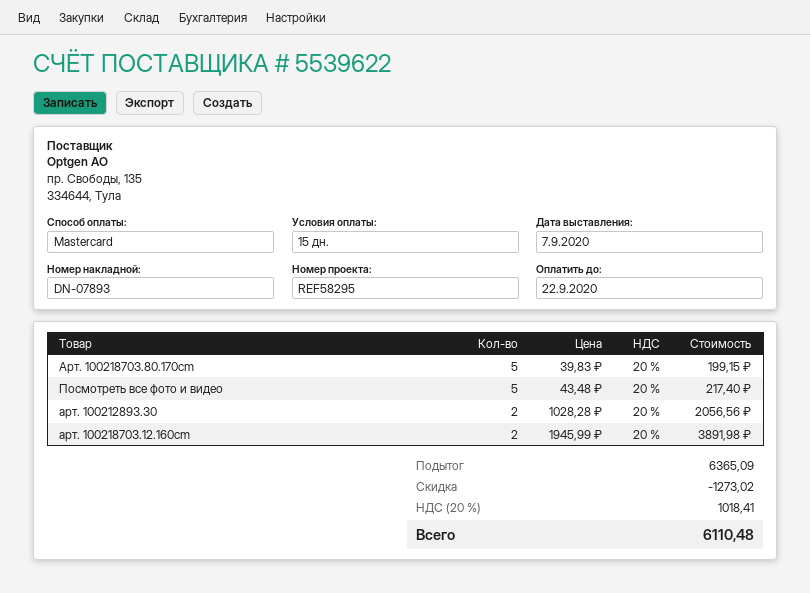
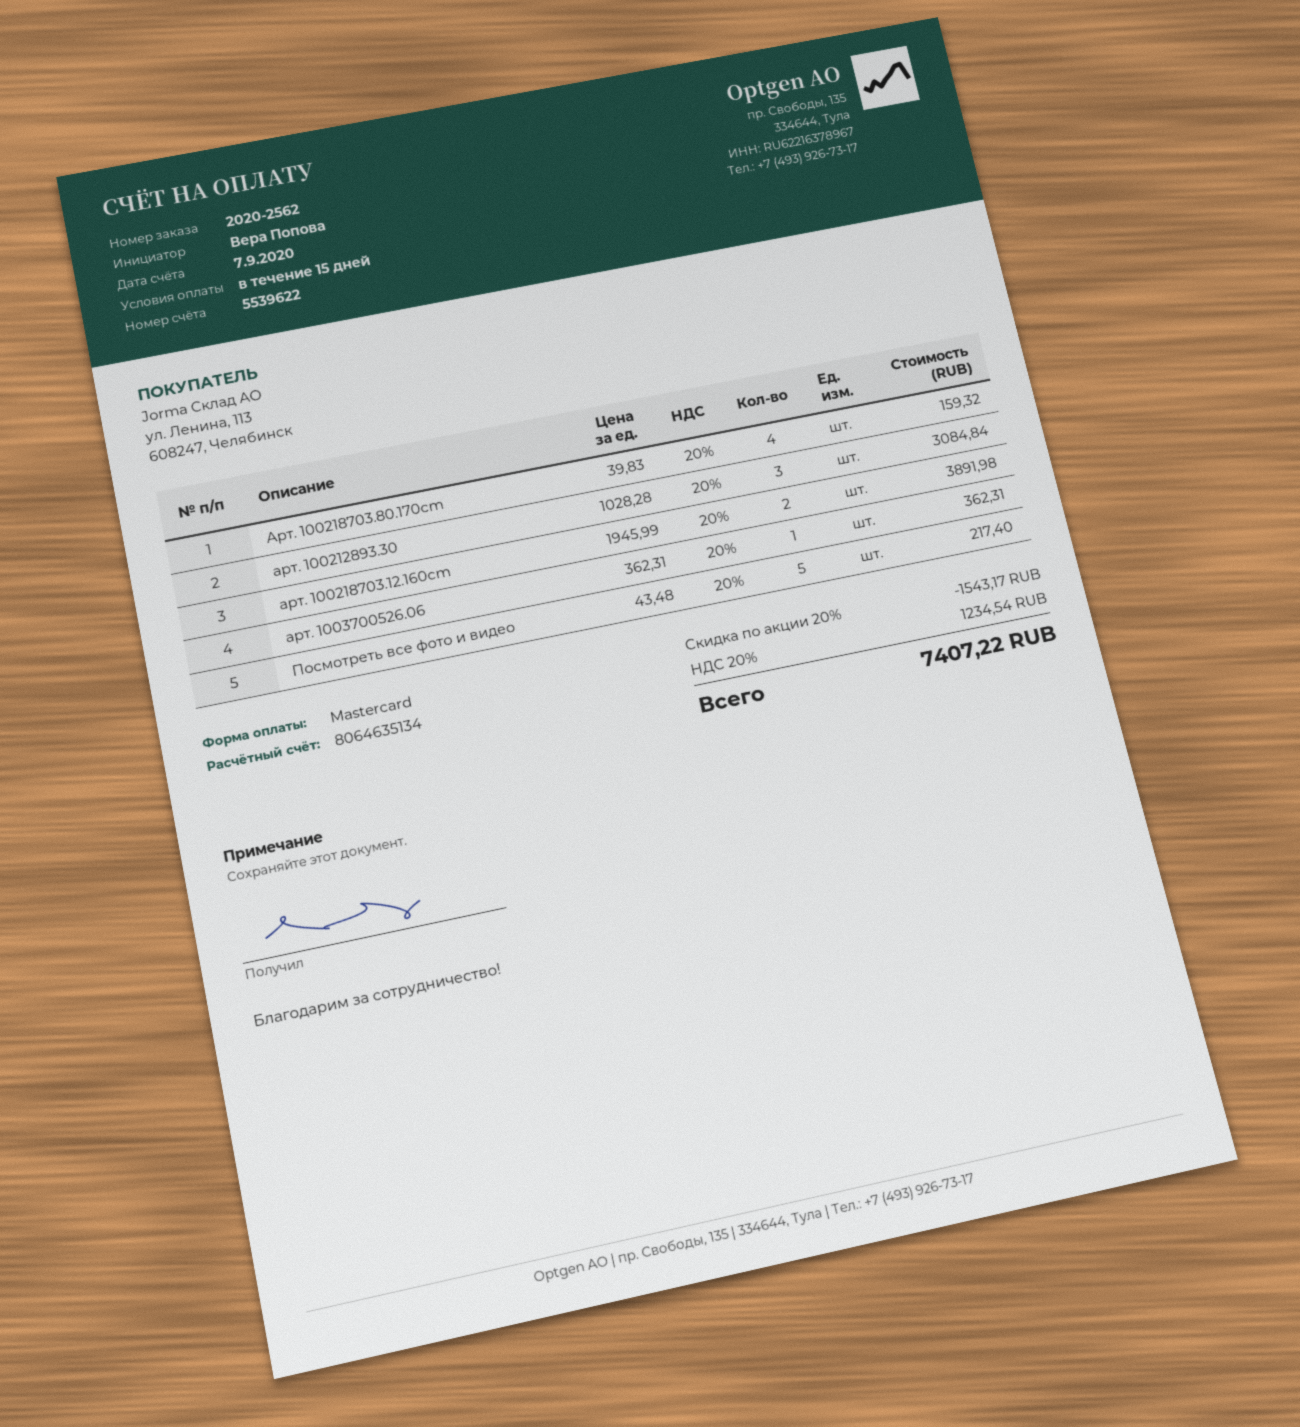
Арт. 100218703.80.170cm: 5 x 39.83 = 199.15 -> 4 x 39.83 = 159.32
арт. 100212893.30: 2 x 1028.28 = 2056.56 -> 3 x 1028.28 = 3084.84
арт. 1003700526.06: none -> 1 x 362.31 = 362.31
discount: 1273.02 -> 1543.17
tax: 20% = 1018.41 -> 20% = 1234.54
total: 6110.48 -> 7407.22

